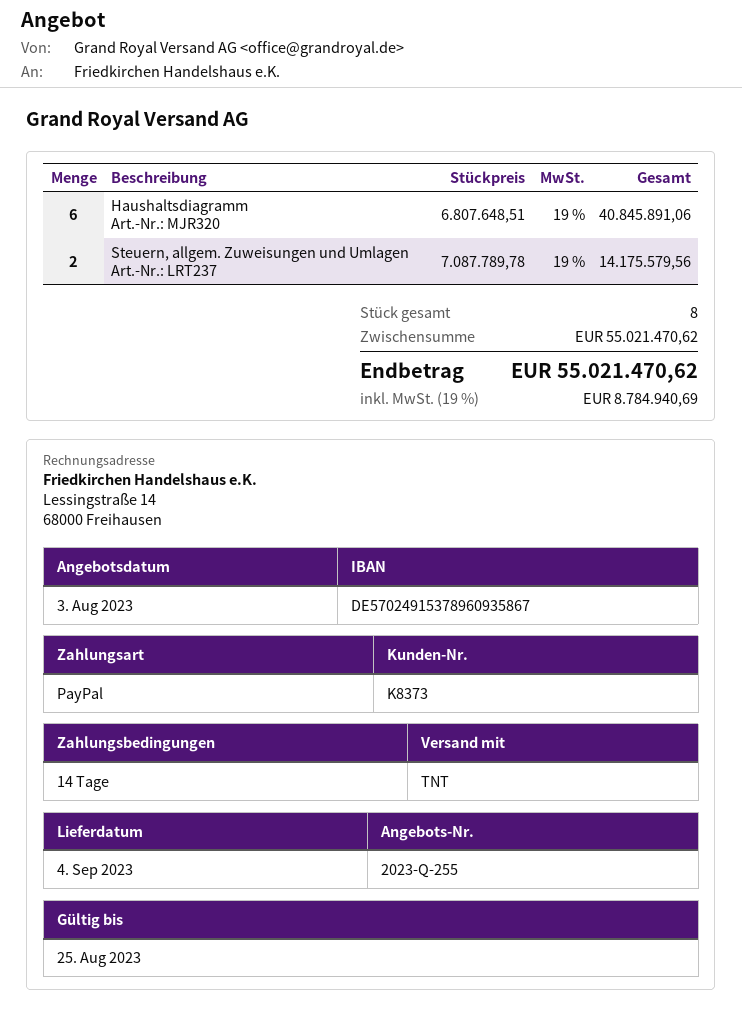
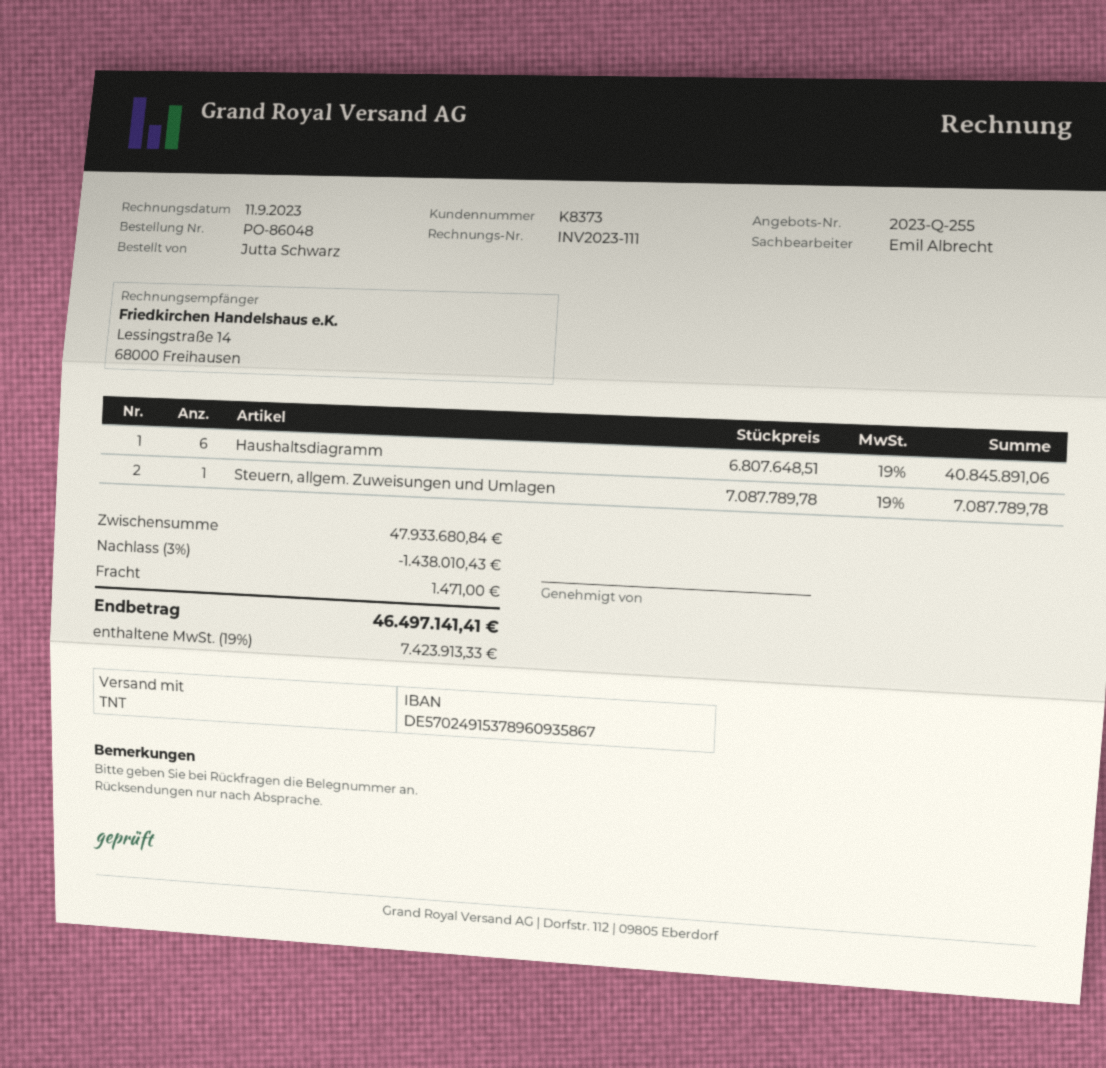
Steuern, allgem. Zuweisungen und Umlagen: 2 x 7087789.78 = 14175579.56 -> 1 x 7087789.78 = 7087789.78
subtotal: 55021470.62 -> 47933680.84
discount: none -> 3% = 1438010.43
shipping: none -> 1471.00
tax: 19% = 8784940.69 -> 19% = 7423913.33
total: 55021470.62 -> 46497141.41

